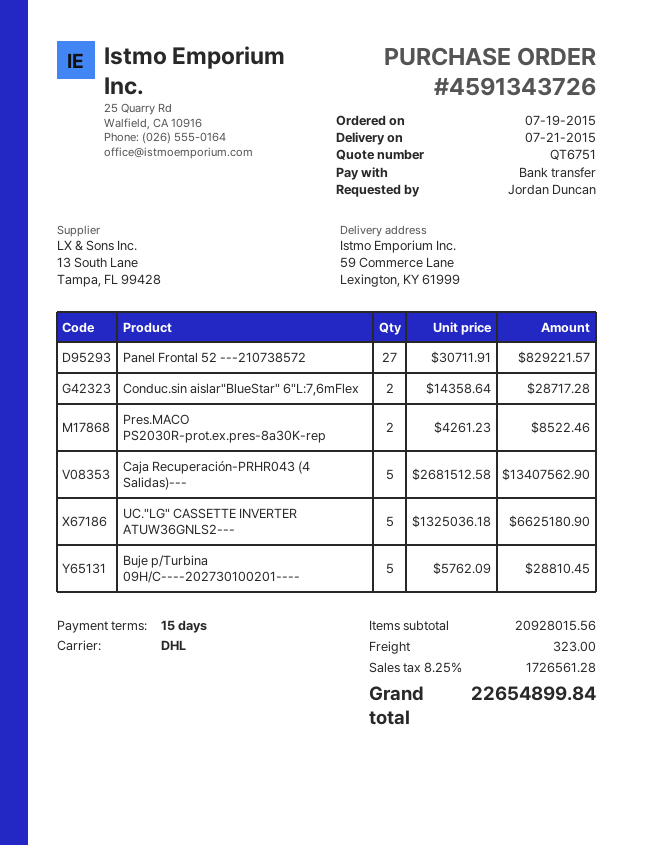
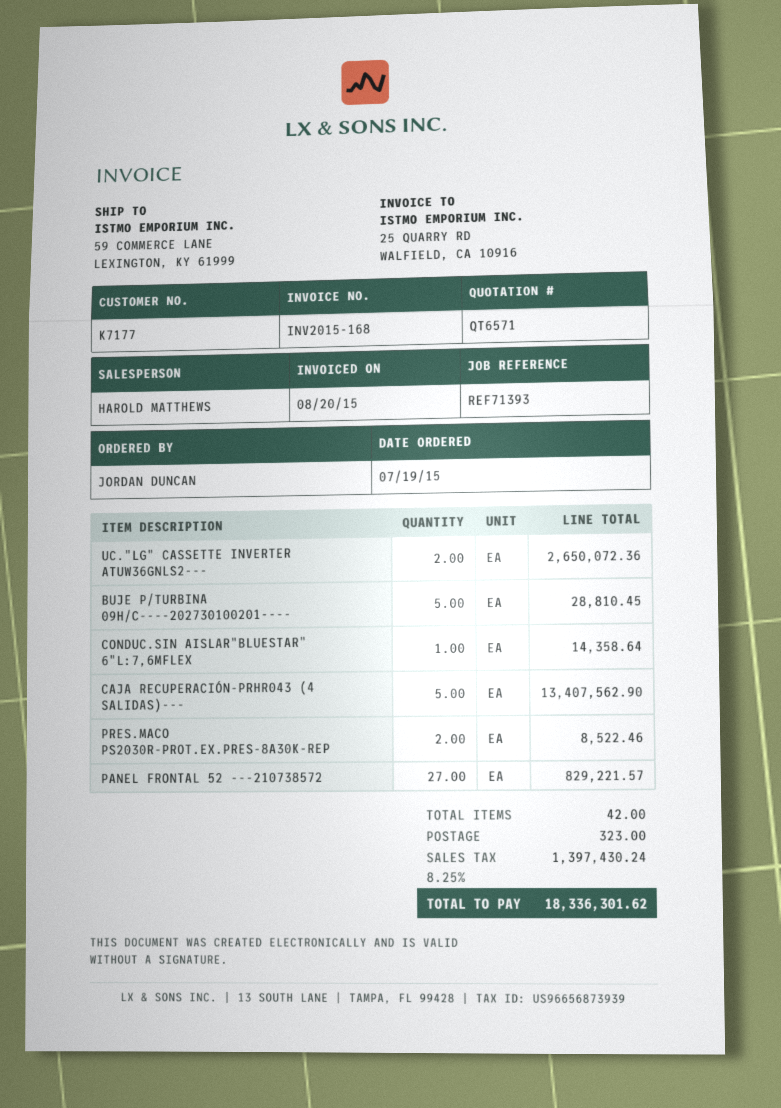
quote number: QT6751 -> QT6571
Conduc.sin aislar"BlueStar" 6"L:7,6mFlex: 2 for 28717.28 -> 1 for 14358.64
UC."LG" CASSETTE INVERTER ATUW36GNLS2---: 5 for 6625180.90 -> 2 for 2650072.36
tax: 8.25% = 1726561.28 -> 8.25% = 1397430.24
total: 22654899.84 -> 18336301.62

